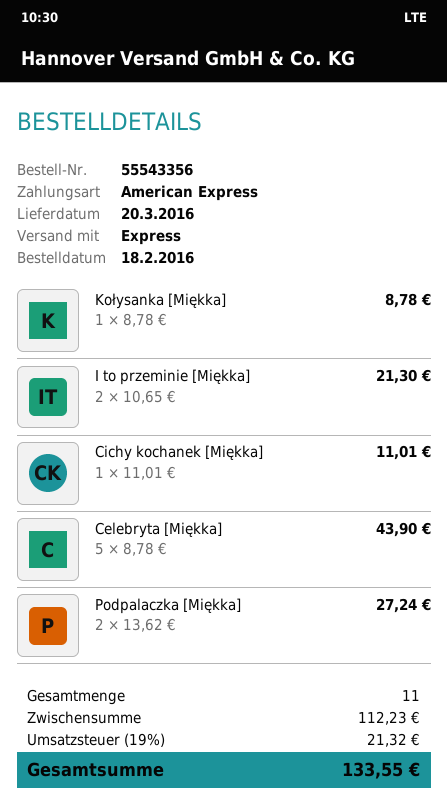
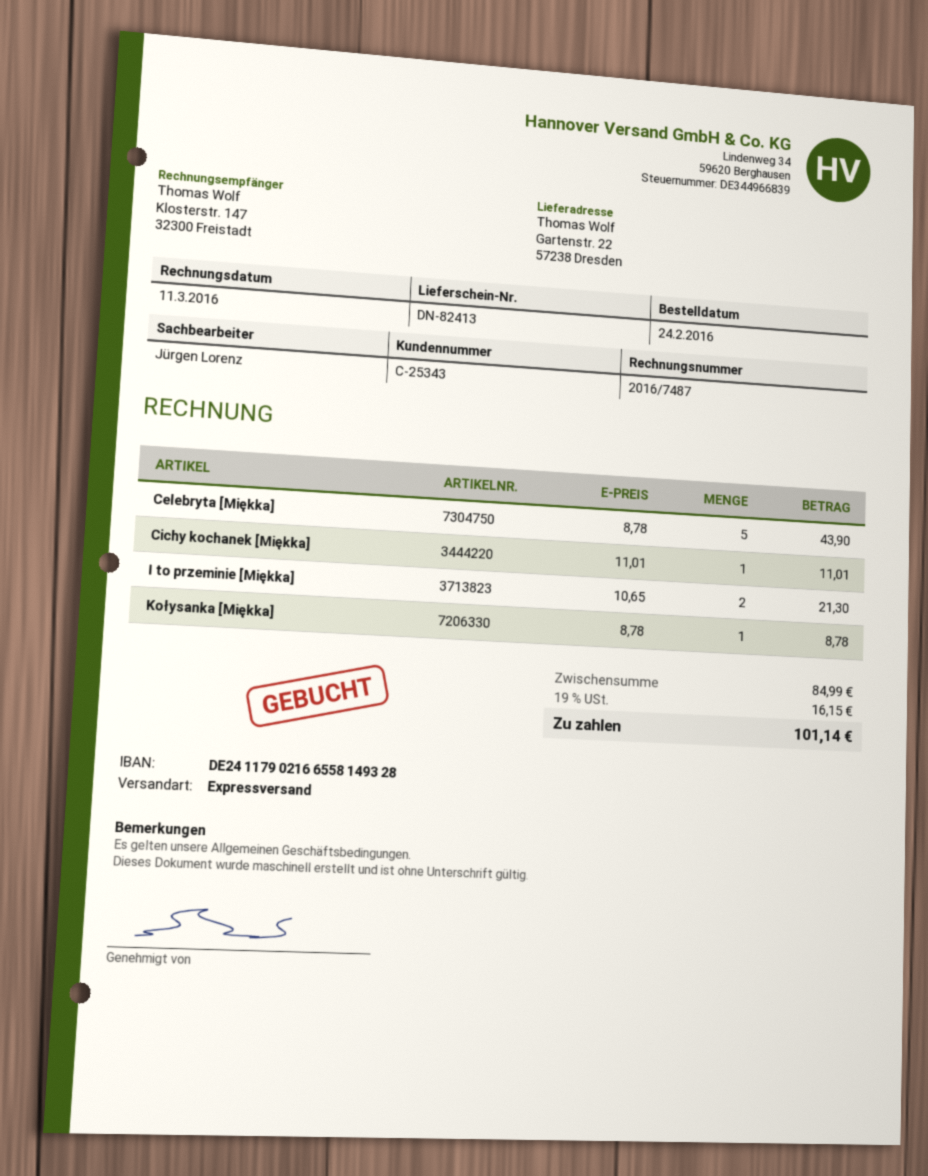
order date: 2016-02-18 -> 2016-02-24
Podpalaczka [Miękka]: 2 x 13.62 = 27.24 -> none
subtotal: 112.23 -> 84.99
tax: 19% = 21.32 -> 19% = 16.15
total: 133.55 -> 101.14

